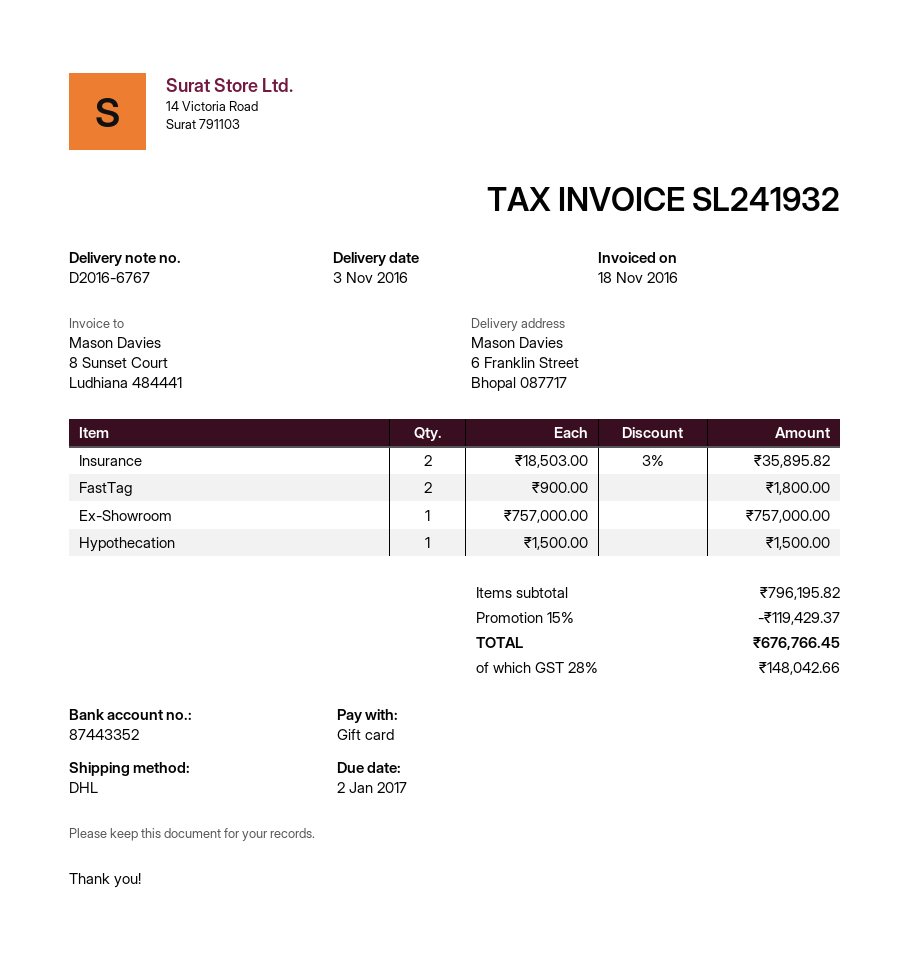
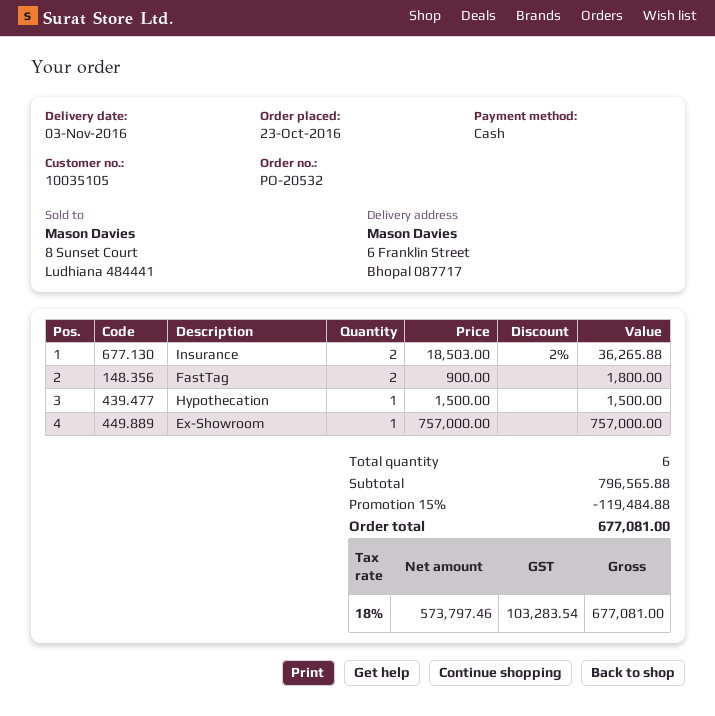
payment method: gift card -> cash
Insurance: 2 x 18503.00 - 3% = 35895.82 -> 2 x 18503.00 - 2% = 36265.88
subtotal: 796195.82 -> 796565.88
discount: 15% = 119429.37 -> 15% = 119484.88
tax: 28% = 148042.66 -> 18% = 103283.54
total: 676766.45 -> 677081.00

